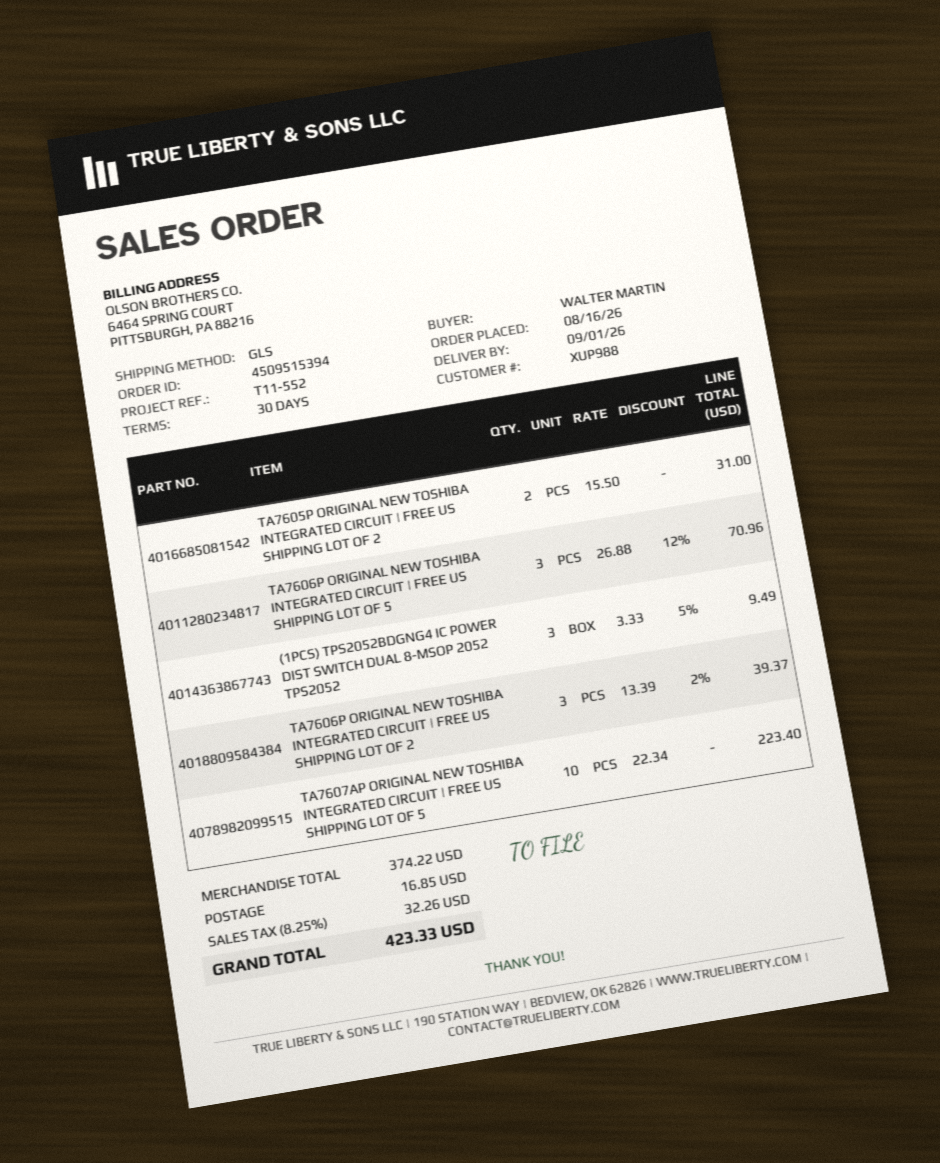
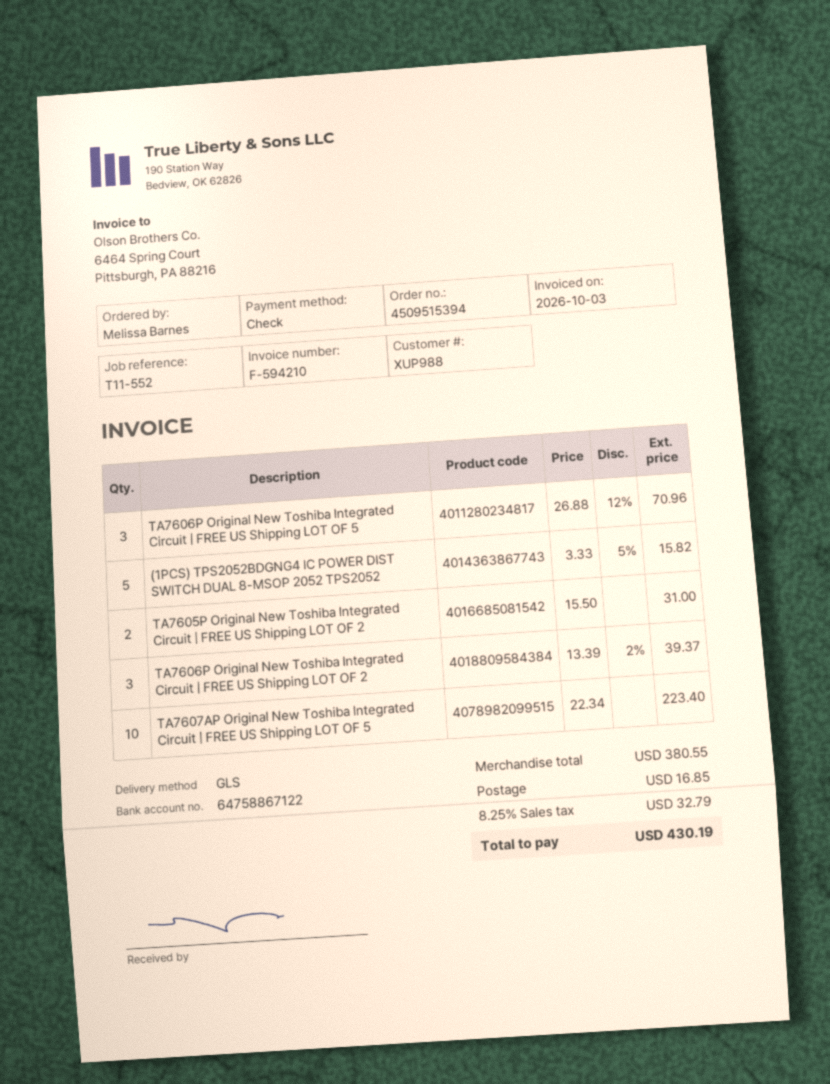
ordered by: WALTER MARTIN -> Melissa Barnes
(1PCS) TPS2052BDGNG4 IC POWER DIST SWITCH DUAL 8-MSOP 2052 TPS2052: 3 x 3.33 - 5% = 9.49 -> 5 x 3.33 - 5% = 15.82
subtotal: 374.22 -> 380.55
tax: 8.25% = 32.26 -> 8.25% = 32.79
total: 423.33 -> 430.19

